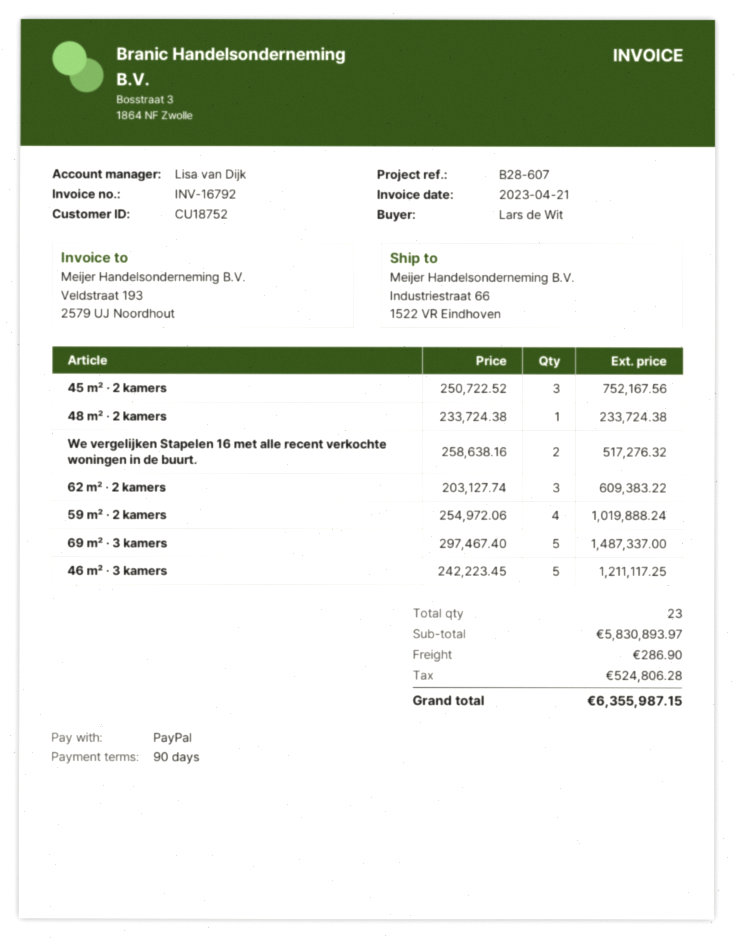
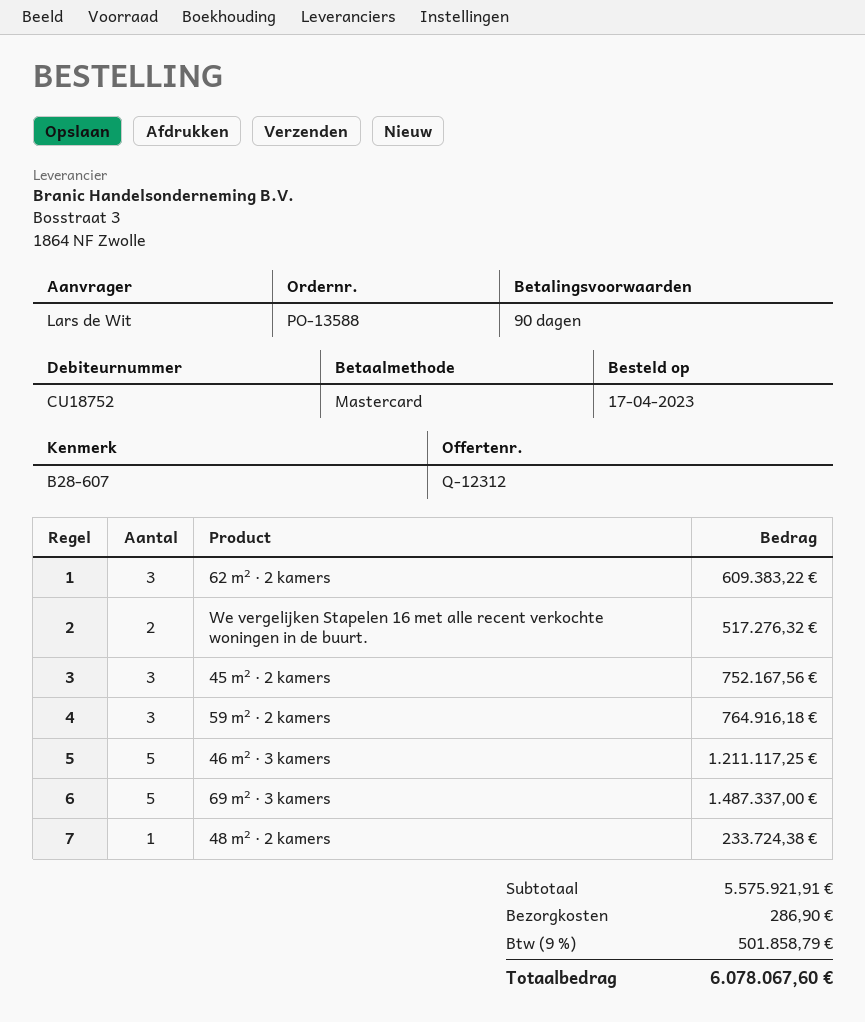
payment method: PayPal -> Mastercard
59 m² · 2 kamers: 4 for 1019888.24 -> 3 for 764916.18
subtotal: 5830893.97 -> 5575921.91
tax: 524806.28 -> 501858.79
total: 6355987.15 -> 6078067.60

